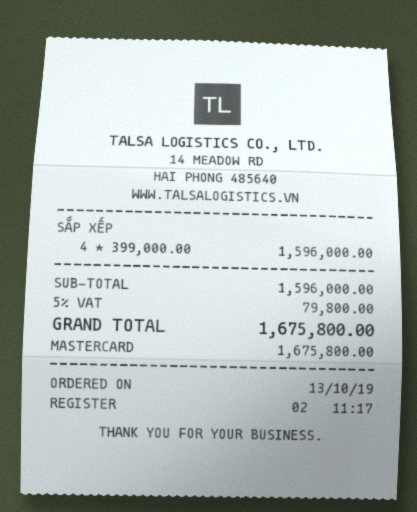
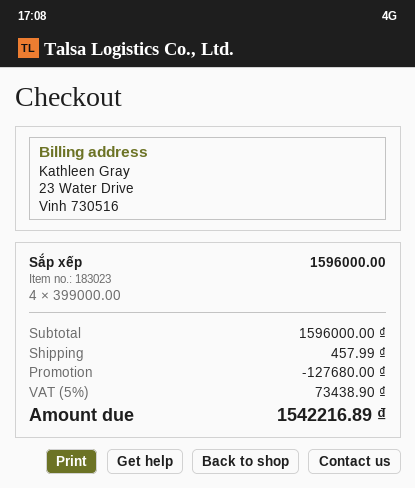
discount: none -> 127680.00
shipping: none -> 457.99
tax: 5% = 79800.00 -> 5% = 73438.90
total: 1675800.00 -> 1542216.89

